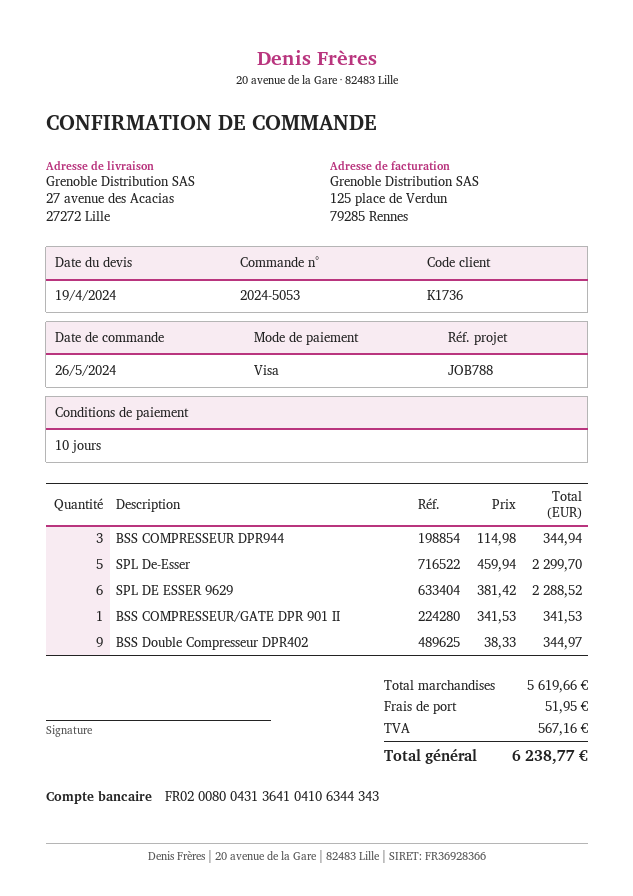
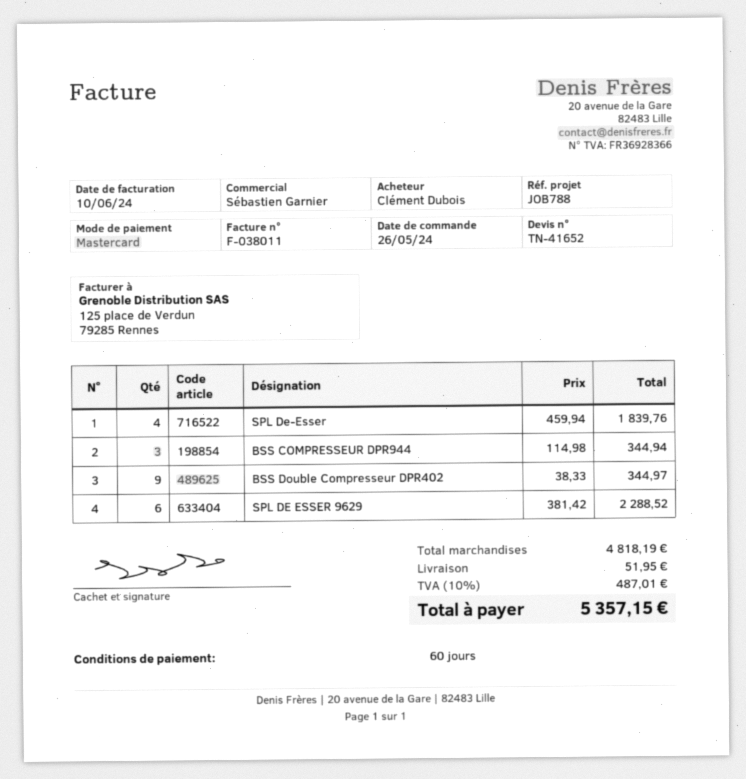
payment terms: 10 days -> 60 days
payment method: Visa -> Mastercard
SPL De-Esser: 5 x 459.94 = 2299.70 -> 4 x 459.94 = 1839.76
BSS COMPRESSEUR/GATE DPR 901 II: 1 x 341.53 = 341.53 -> none
subtotal: 5619.66 -> 4818.19
tax: 567.16 -> 487.01
total: 6238.77 -> 5357.15

